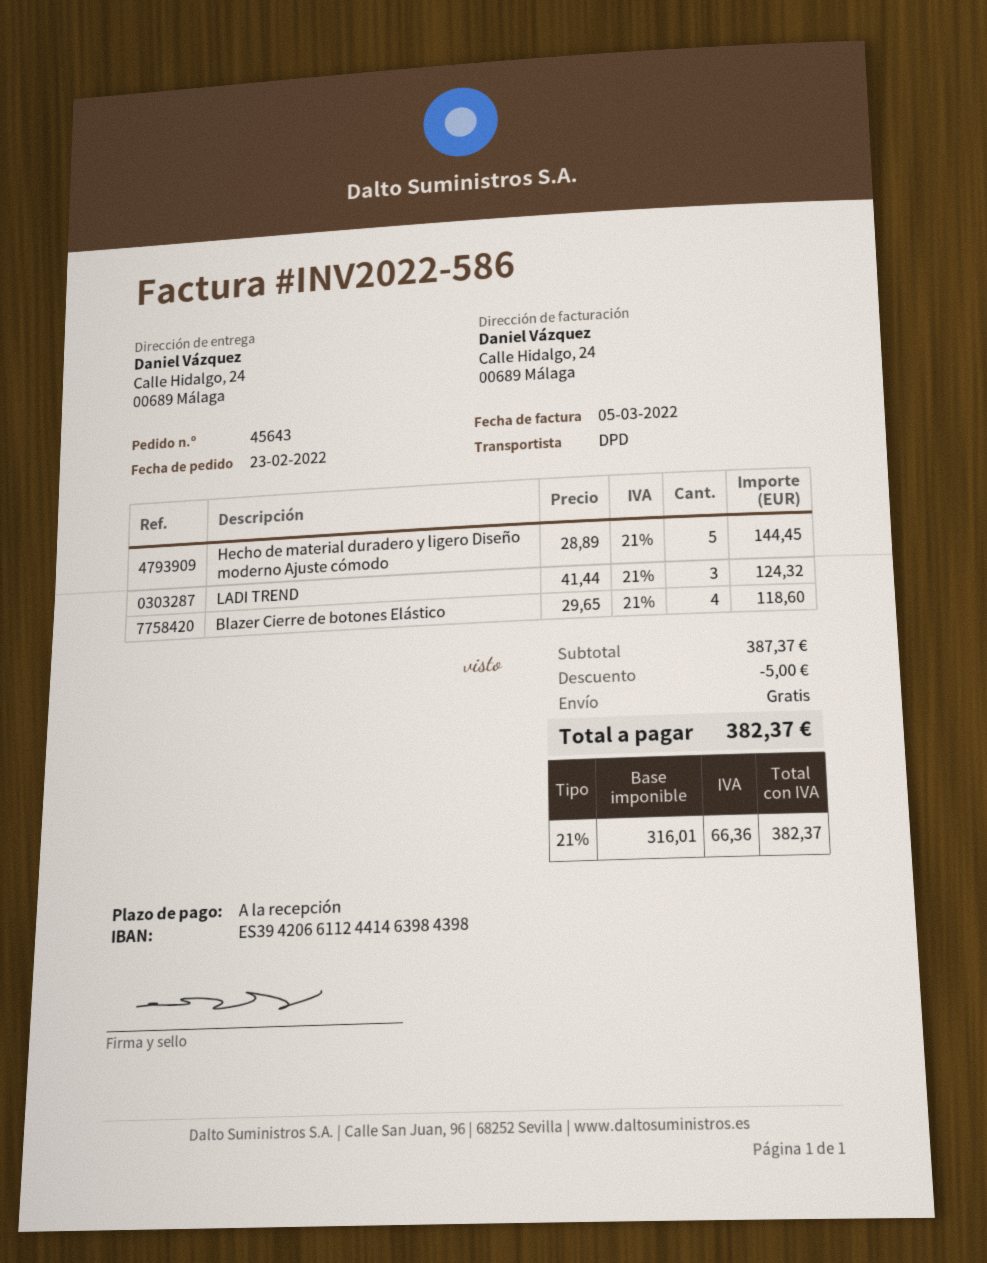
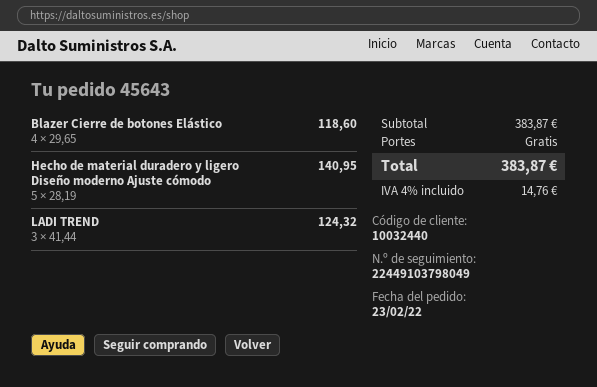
Hecho de material duradero y ligero Diseño moderno Ajuste cómodo: 5 x 28.89 = 144.45 -> 5 x 28.19 = 140.95
subtotal: 387.37 -> 383.87
discount: 5.00 -> none
tax: 21% = 66.36 -> 4% = 14.76
total: 382.37 -> 383.87

